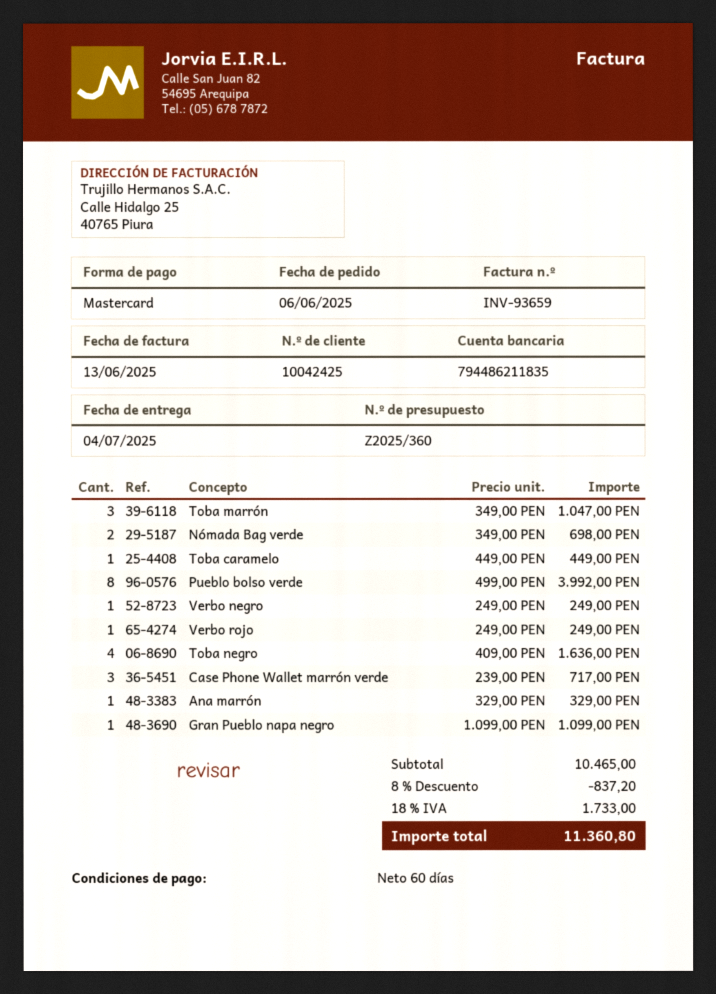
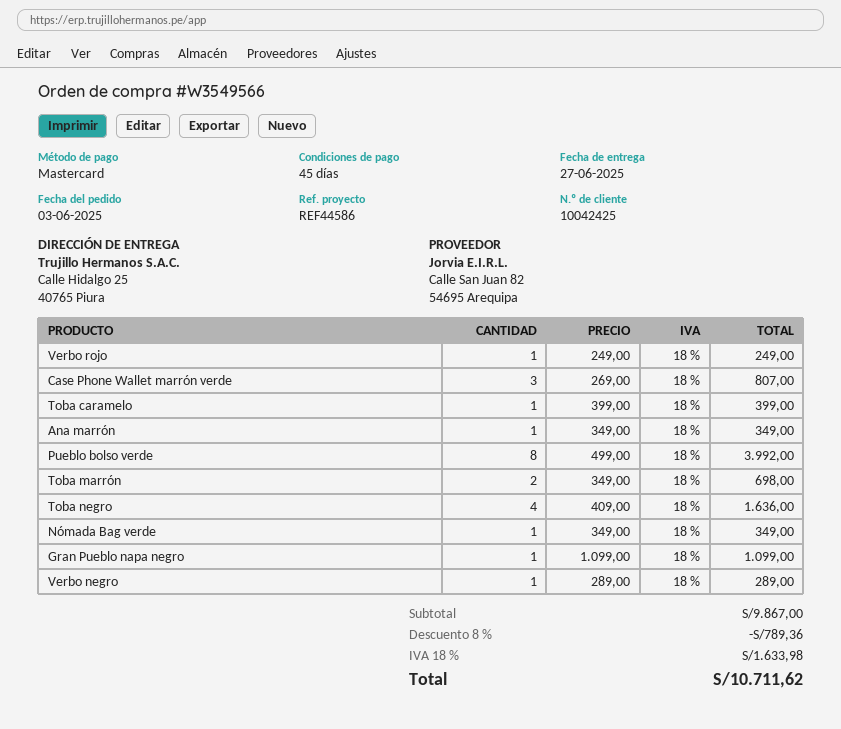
order date: 2025-06-06 -> 2025-06-03
delivery date: 2025-07-04 -> 2025-06-27
payment terms: 60 days -> 45 days
Toba marrón: 3 x 349.00 = 1047.00 -> 2 x 349.00 = 698.00
Nómada Bag verde: 2 x 349.00 = 698.00 -> 1 x 349.00 = 349.00
Toba caramelo: 1 x 449.00 = 449.00 -> 1 x 399.00 = 399.00
Verbo negro: 1 x 249.00 = 249.00 -> 1 x 289.00 = 289.00
Case Phone Wallet marrón verde: 3 x 239.00 = 717.00 -> 3 x 269.00 = 807.00
Ana marrón: 1 x 329.00 = 329.00 -> 1 x 349.00 = 349.00
subtotal: 10465.00 -> 9867.00
discount: 8% = 837.20 -> 8% = 789.36
tax: 18% = 1733.00 -> 18% = 1633.98
total: 11360.80 -> 10711.62

